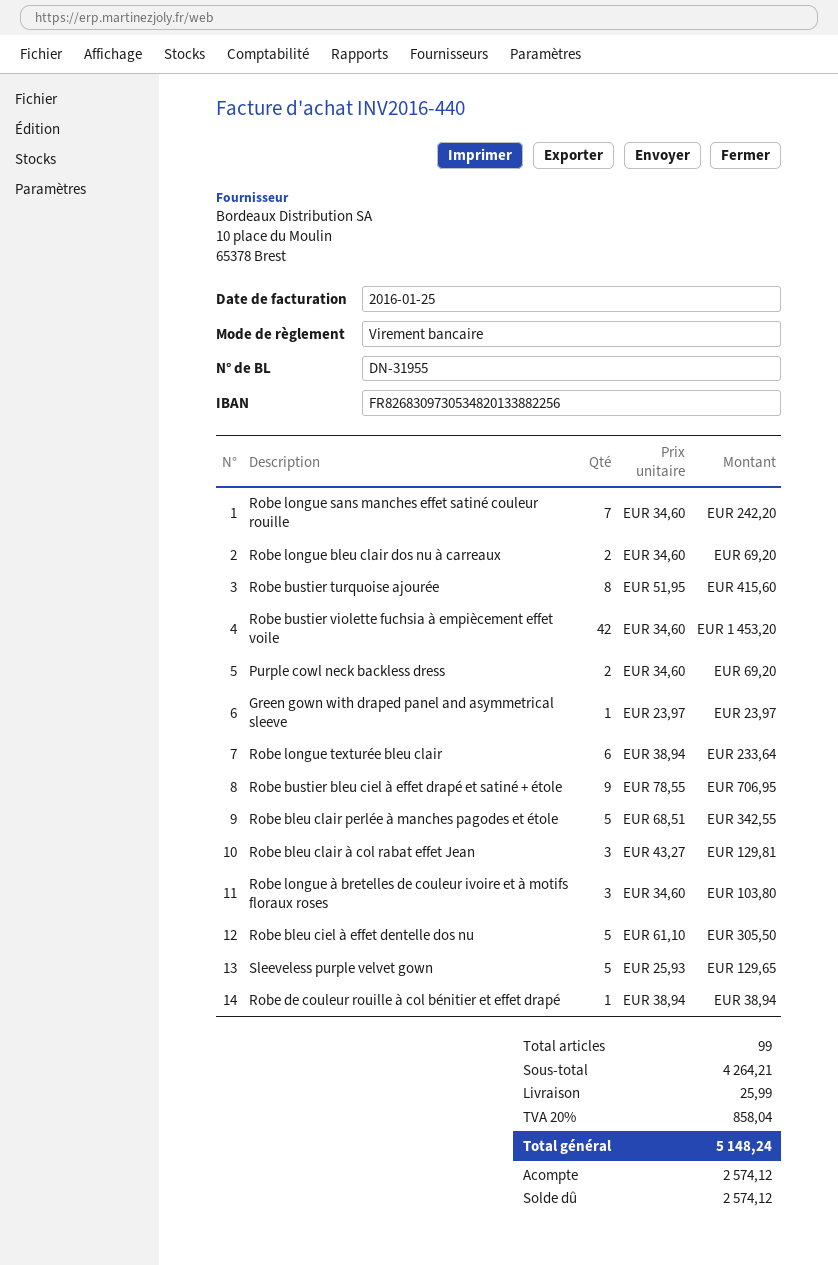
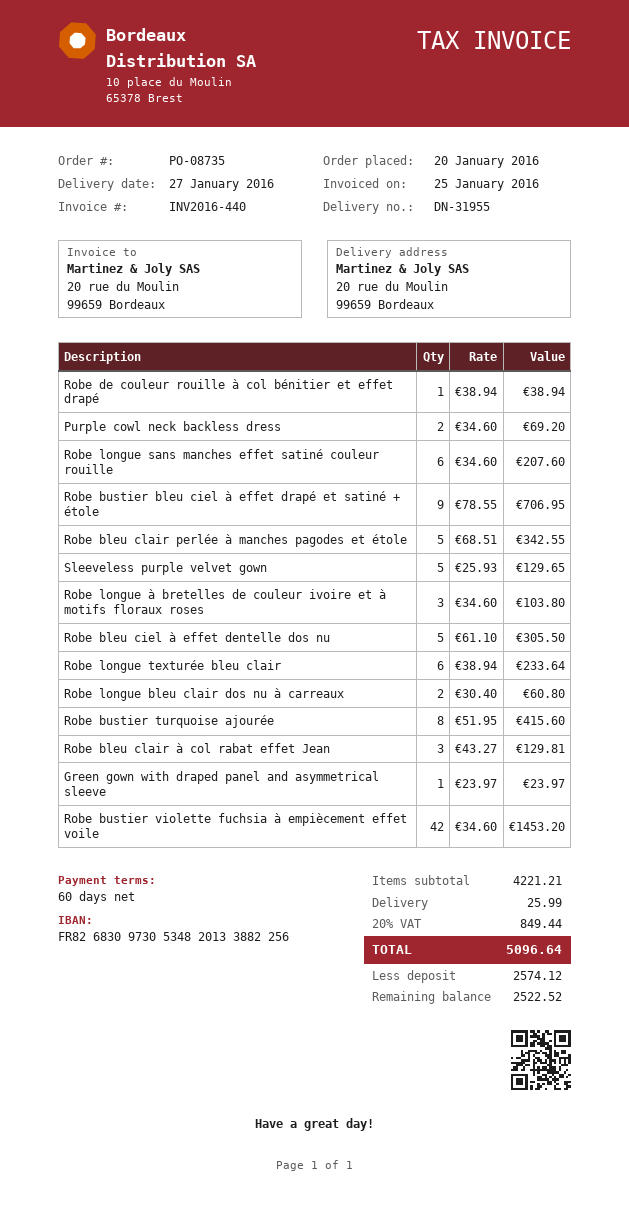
Robe longue sans manches effet satiné couleur rouille: 7 x 34.60 = 242.20 -> 6 x 34.60 = 207.60
Robe longue bleu clair dos nu à carreaux: 2 x 34.60 = 69.20 -> 2 x 30.40 = 60.80
subtotal: 4264.21 -> 4221.21
tax: 20% = 858.04 -> 20% = 849.44
total: 5148.24 -> 5096.64
balance: 2574.12 -> 2522.52

